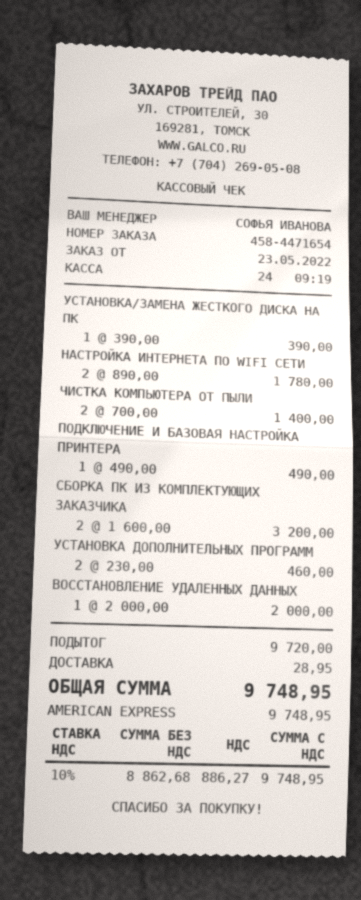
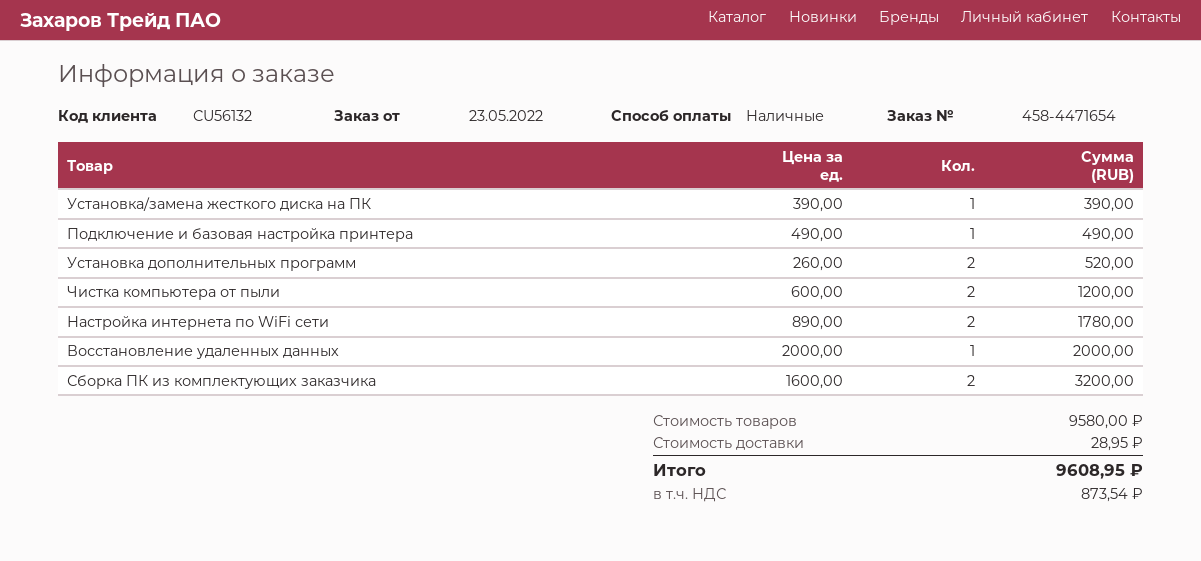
payment method: American Express -> cash
ЧИСТКА КОМПЬЮТЕРА ОТ ПЫЛИ: 2 x 700.00 = 1400.00 -> 2 x 600.00 = 1200.00
УСТАНОВКА ДОПОЛНИТЕЛЬНЫХ ПРОГРАММ: 2 x 230.00 = 460.00 -> 2 x 260.00 = 520.00
subtotal: 9720.00 -> 9580.00
tax: 886.27 -> 873.54
total: 9748.95 -> 9608.95

